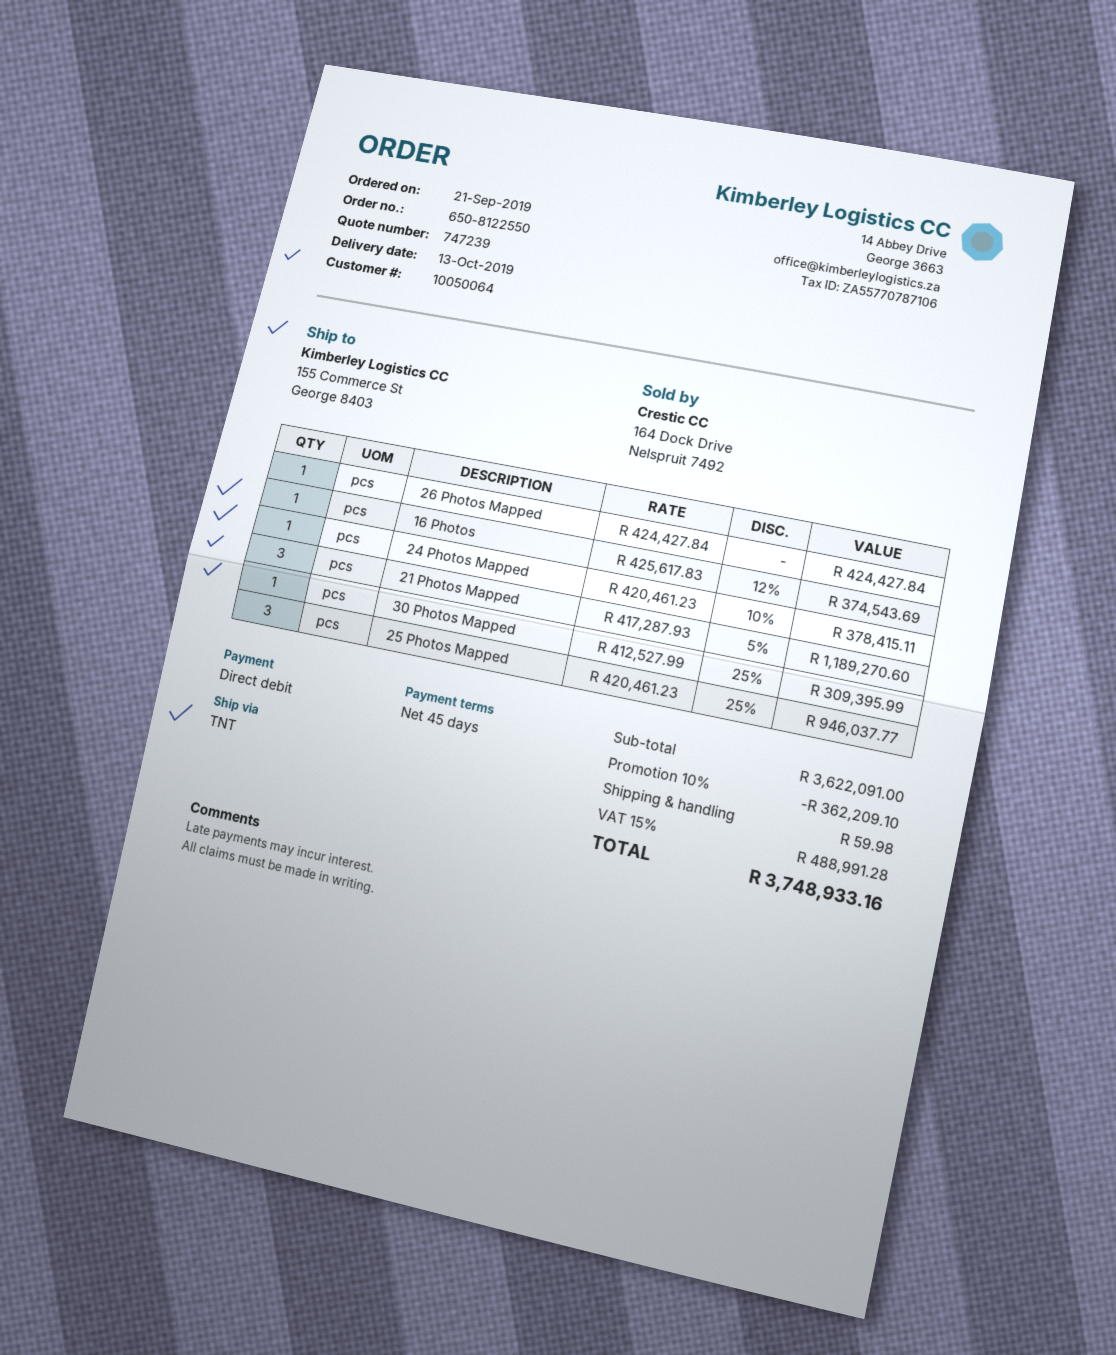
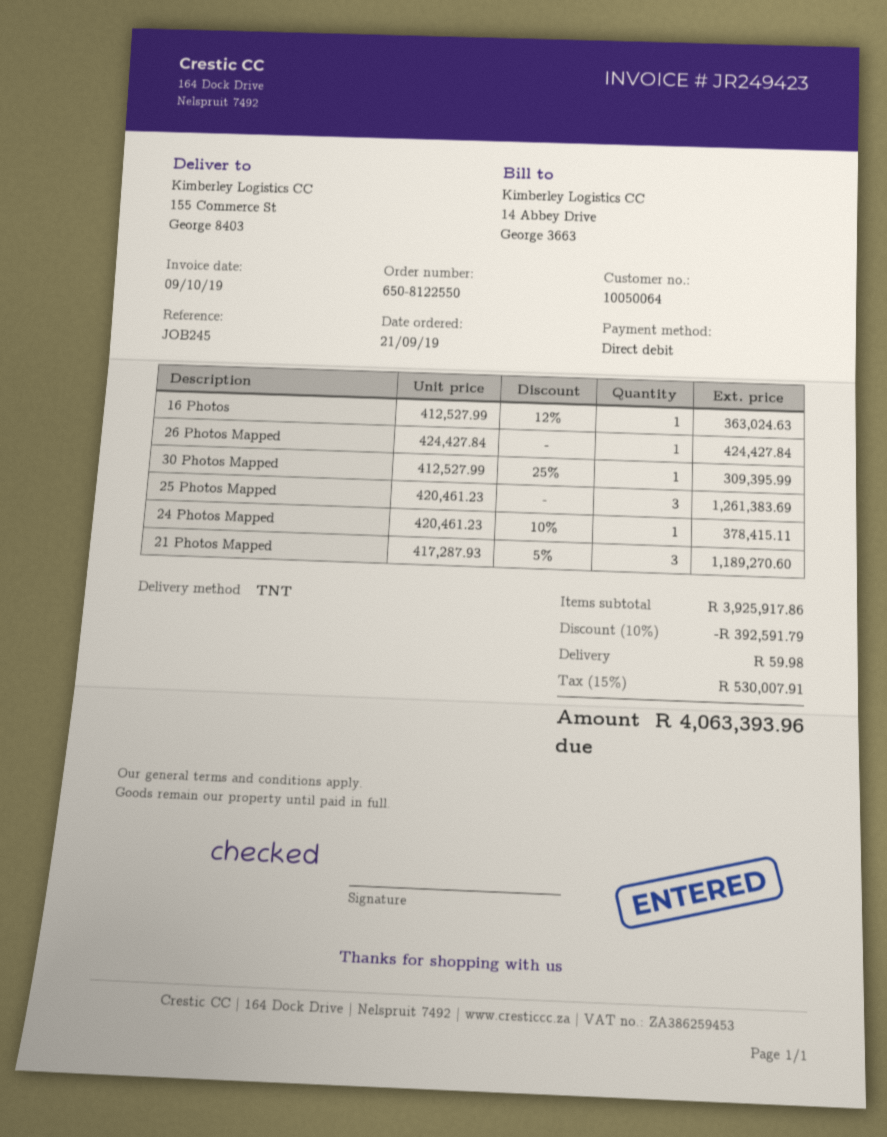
16 Photos: 1 x 425617.83 - 12% = 374543.69 -> 1 x 412527.99 - 12% = 363024.63
25 Photos Mapped: 3 x 420461.23 - 25% = 946037.77 -> 3 x 420461.23 = 1261383.69
subtotal: 3622091.00 -> 3925917.86
discount: 10% = 362209.10 -> 10% = 392591.79
tax: 15% = 488991.28 -> 15% = 530007.91
total: 3748933.16 -> 4063393.96

